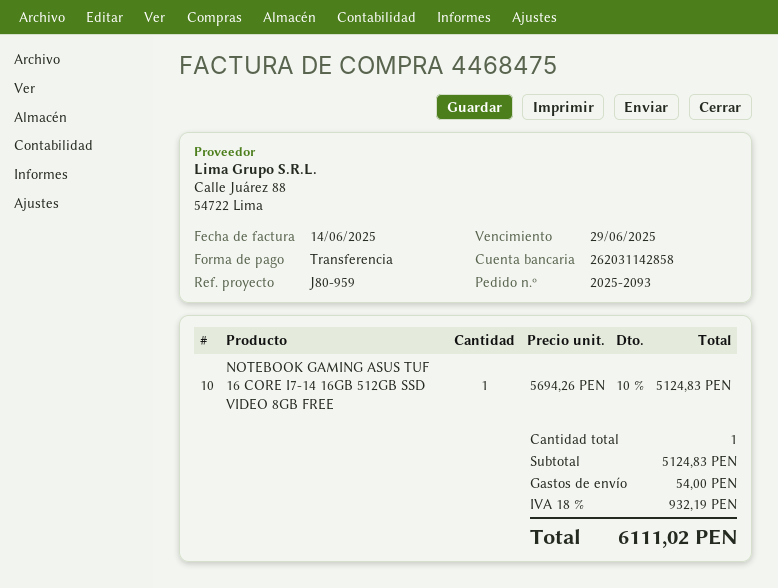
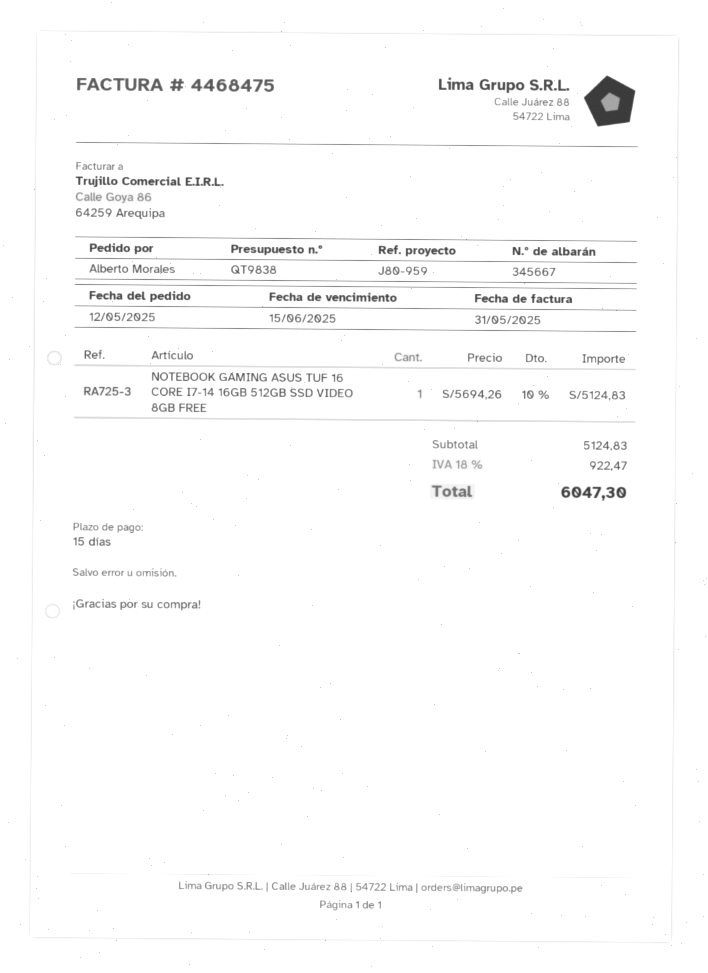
invoice date: 2025-06-14 -> 2025-05-31
due date: 2025-06-29 -> 2025-06-15
shipping: 54.00 -> none
tax: 18% = 932.19 -> 18% = 922.47
total: 6111.02 -> 6047.30

